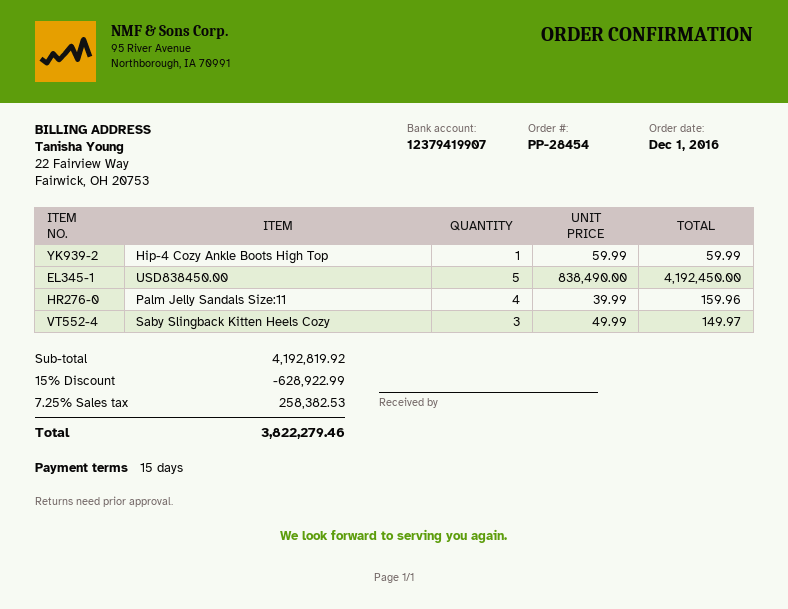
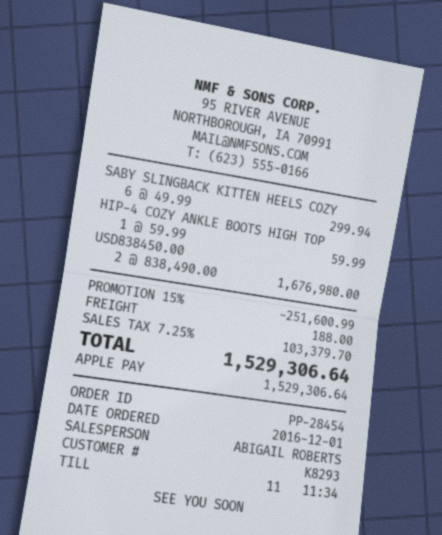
USD838450.00: 5 x 838490.00 = 4192450.00 -> 2 x 838490.00 = 1676980.00
Palm Jelly Sandals Size:11: 4 x 39.99 = 159.96 -> none
Saby Slingback Kitten Heels Cozy: 3 x 49.99 = 149.97 -> 6 x 49.99 = 299.94
discount: 15% = 628922.99 -> 15% = 251600.99
shipping: none -> 188.00
tax: 7.25% = 258382.53 -> 7.25% = 103379.70
total: 3822279.46 -> 1529306.64

